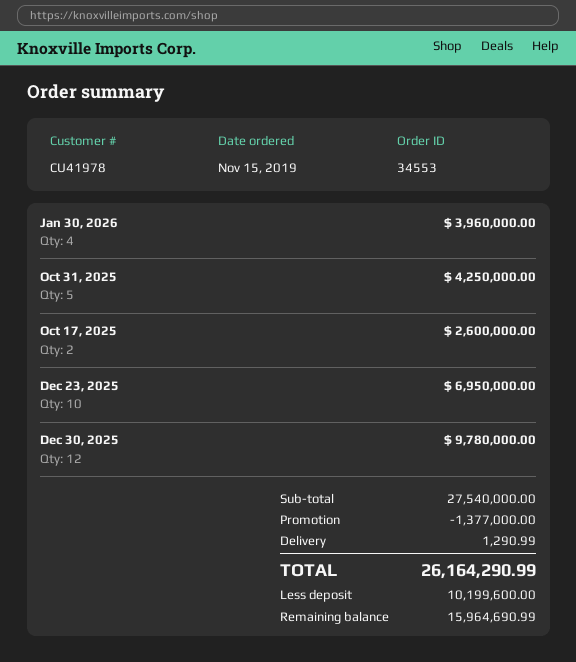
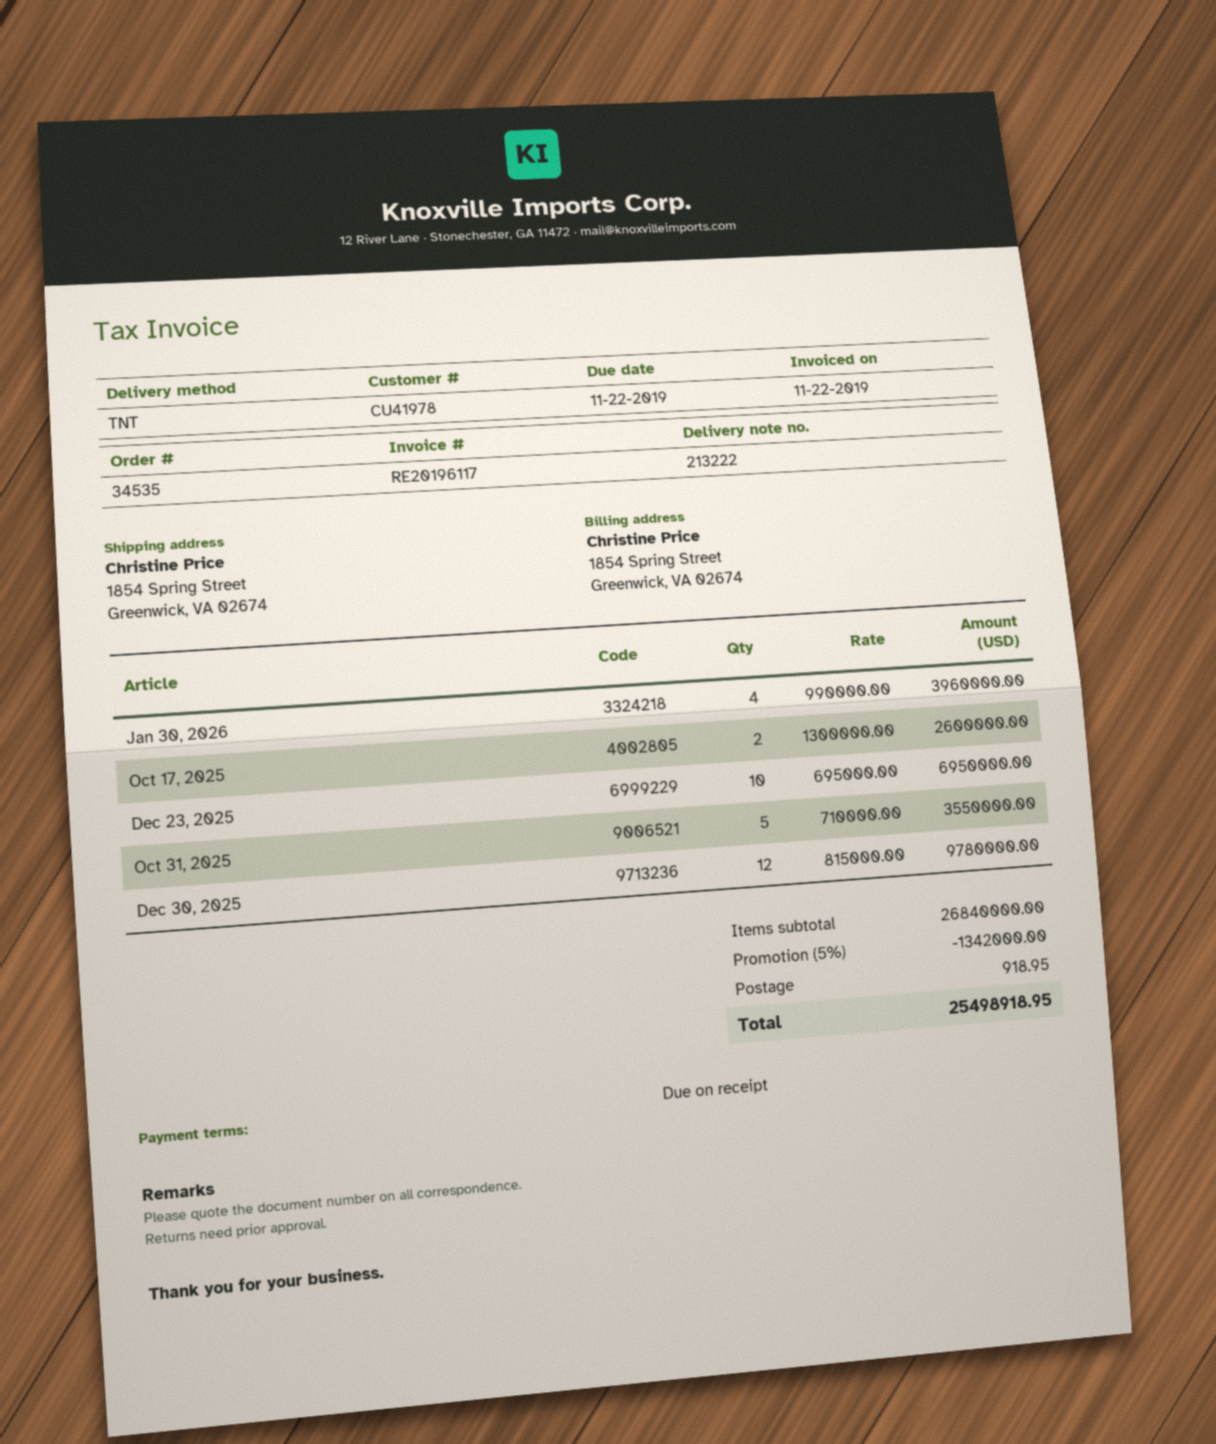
order number: 34553 -> 34535
Oct 31, 2025: 5 for 4250000.00 -> 5 for 3550000.00
subtotal: 27540000.00 -> 26840000.00
discount: 1377000.00 -> 1342000.00
shipping: 1290.99 -> 918.95
total: 26164290.99 -> 25498918.95

